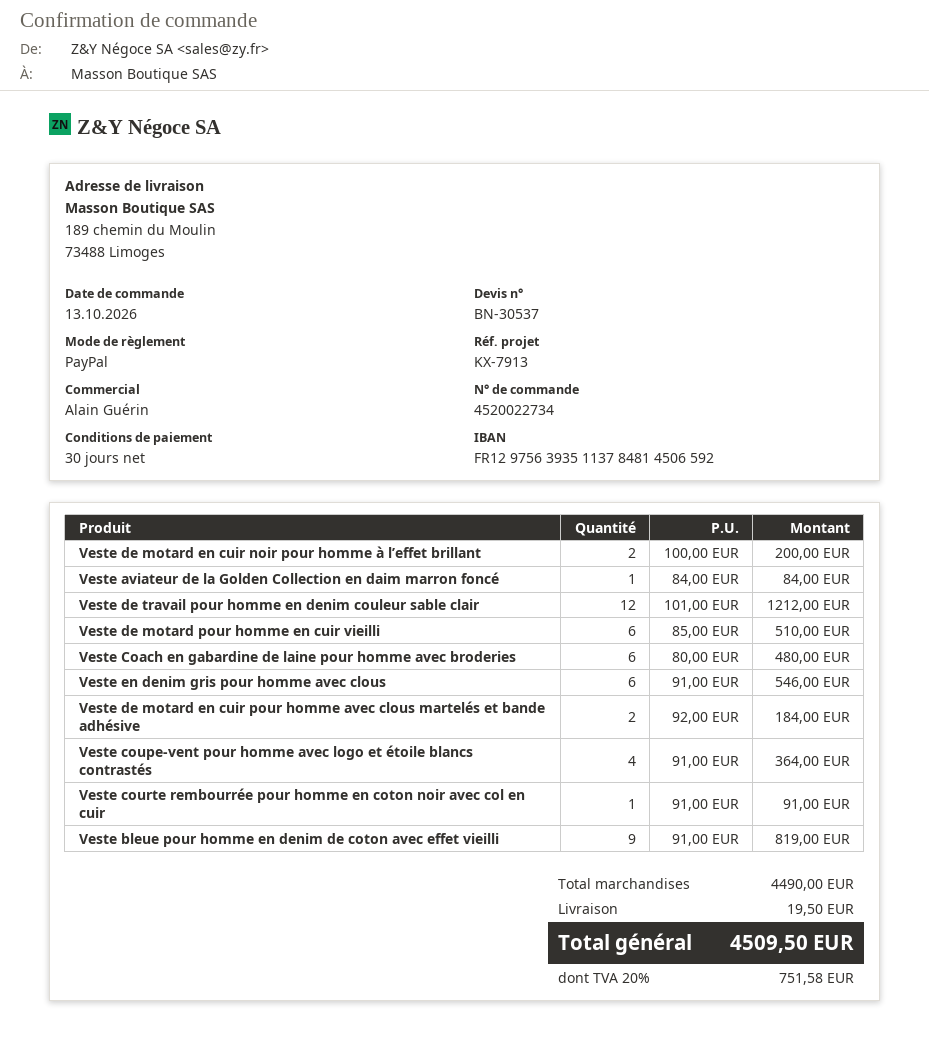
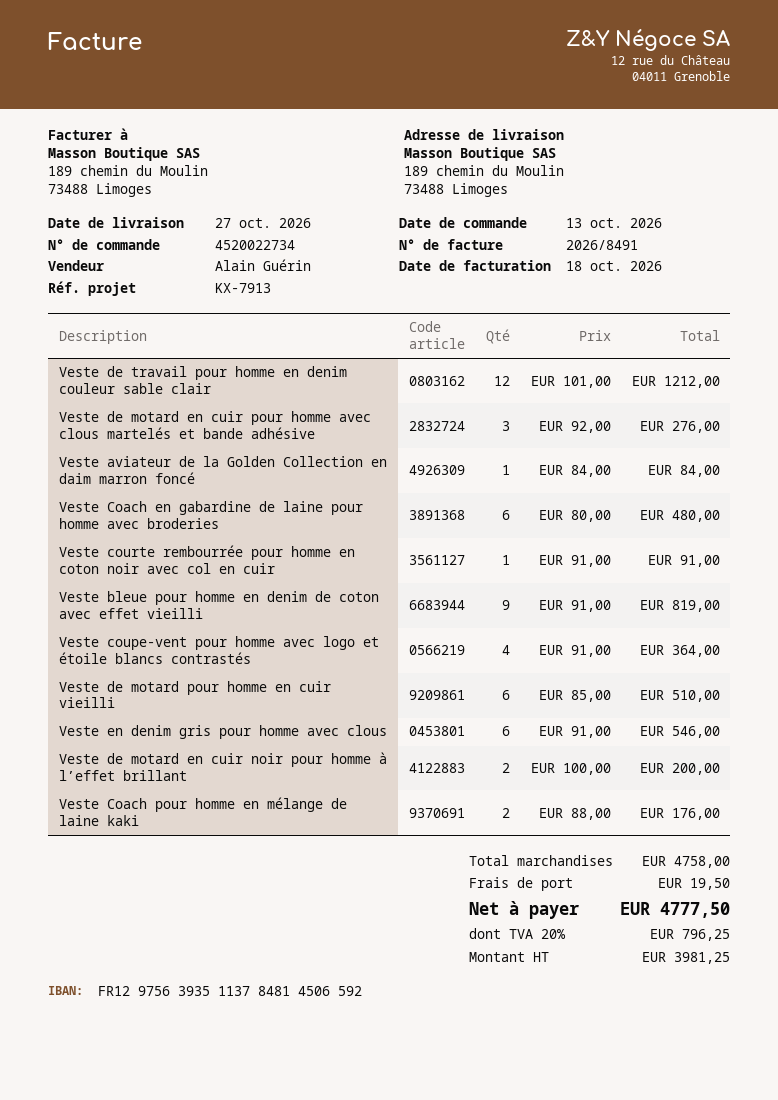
Veste de motard en cuir pour homme avec clous martelés et bande adhésive: 2 x 92.00 = 184.00 -> 3 x 92.00 = 276.00
Veste Coach pour homme en mélange de laine kaki: none -> 2 x 88.00 = 176.00
subtotal: 4490.00 -> 4758.00
tax: 20% = 751.58 -> 20% = 796.25
total: 4509.50 -> 4777.50

